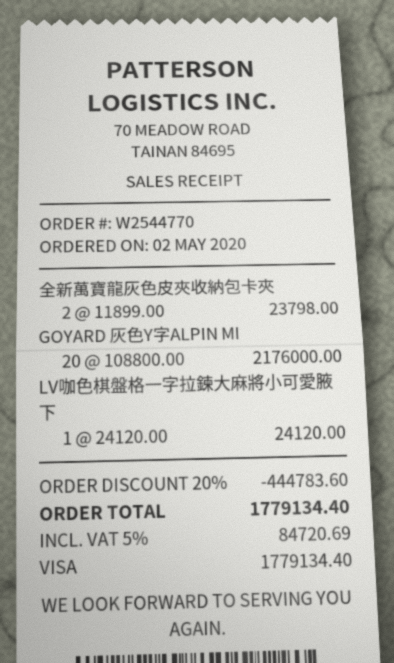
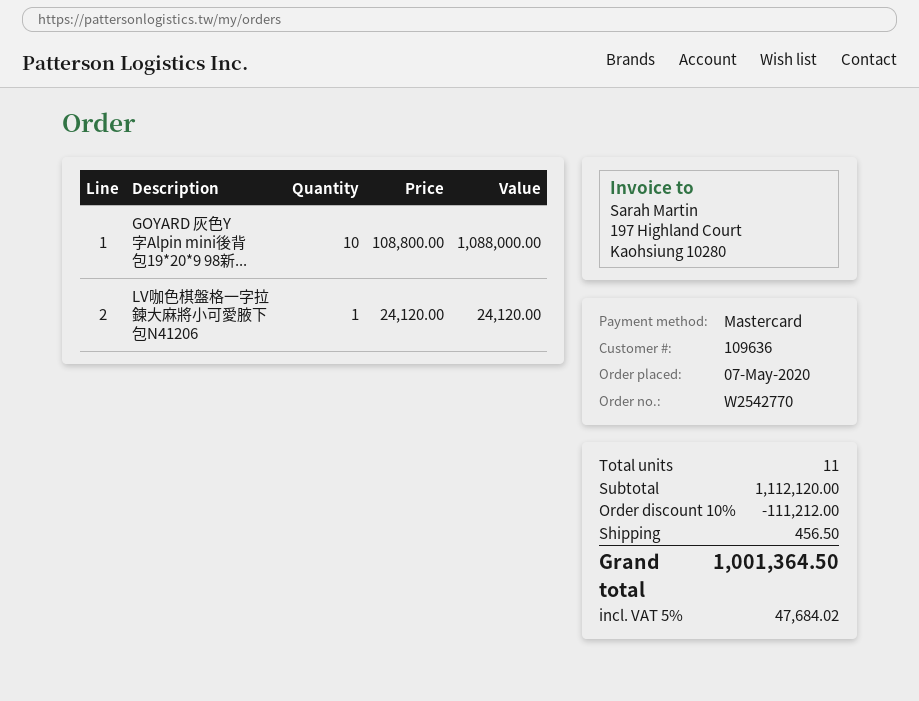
order number: W2544770 -> W2542770
order date: 2020-05-02 -> 2020-05-07
payment method: Visa -> Mastercard
全新萬寶龍灰色皮夾收納包卡夾: 2 x 11899.00 = 23798.00 -> none
GOYARD 灰色Y字ALPIN MI: 20 x 108800.00 = 2176000.00 -> 10 x 108800.00 = 1088000.00
discount: 20% = 444783.60 -> 10% = 111212.00
shipping: none -> 456.50
tax: 5% = 84720.69 -> 5% = 47684.02
total: 1779134.40 -> 1001364.50

